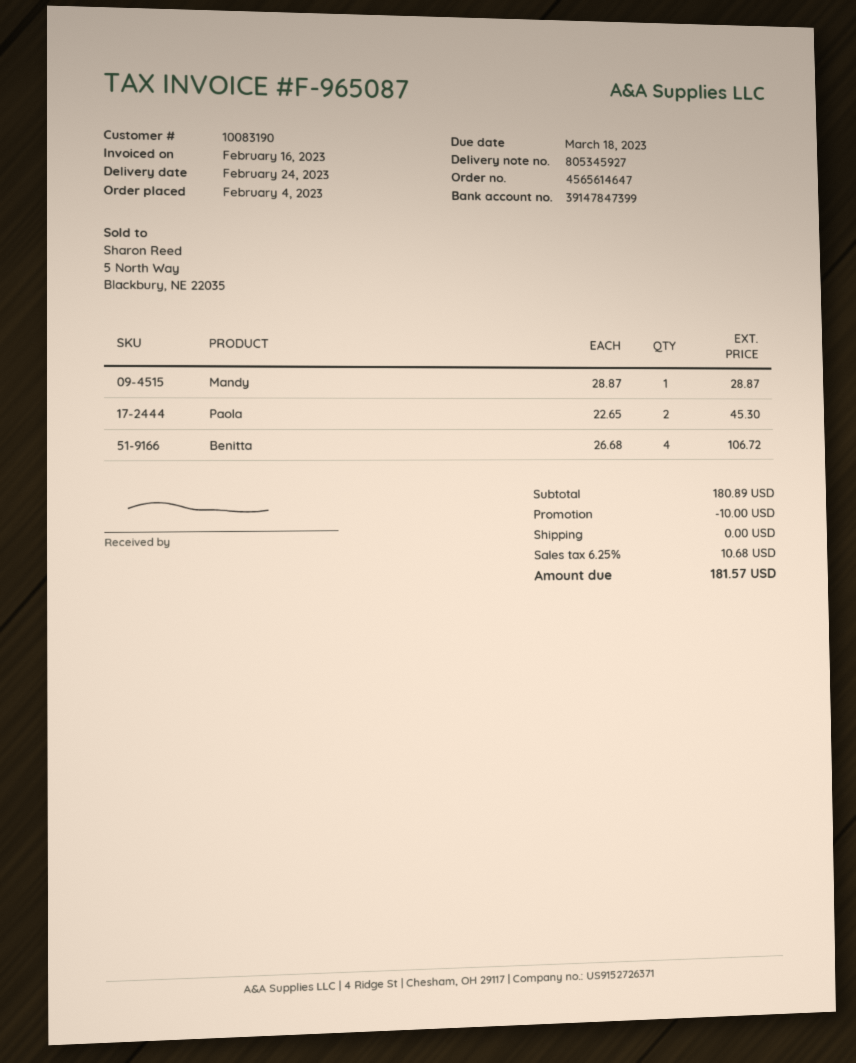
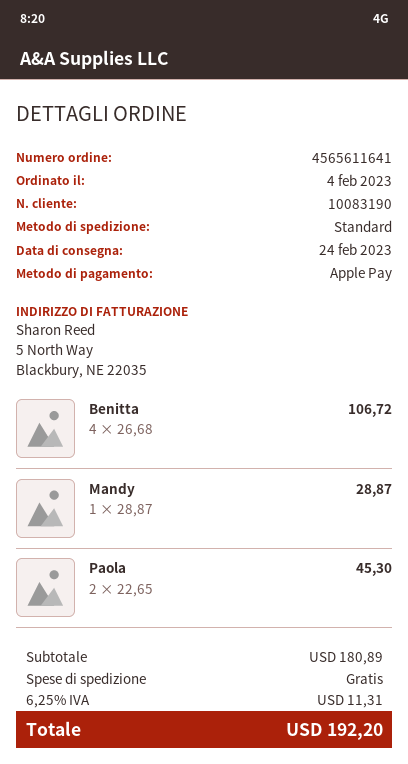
order number: 4565614647 -> 4565611641
discount: 10.00 -> none
tax: 6.25% = 10.68 -> 6.25% = 11.31
total: 181.57 -> 192.20

